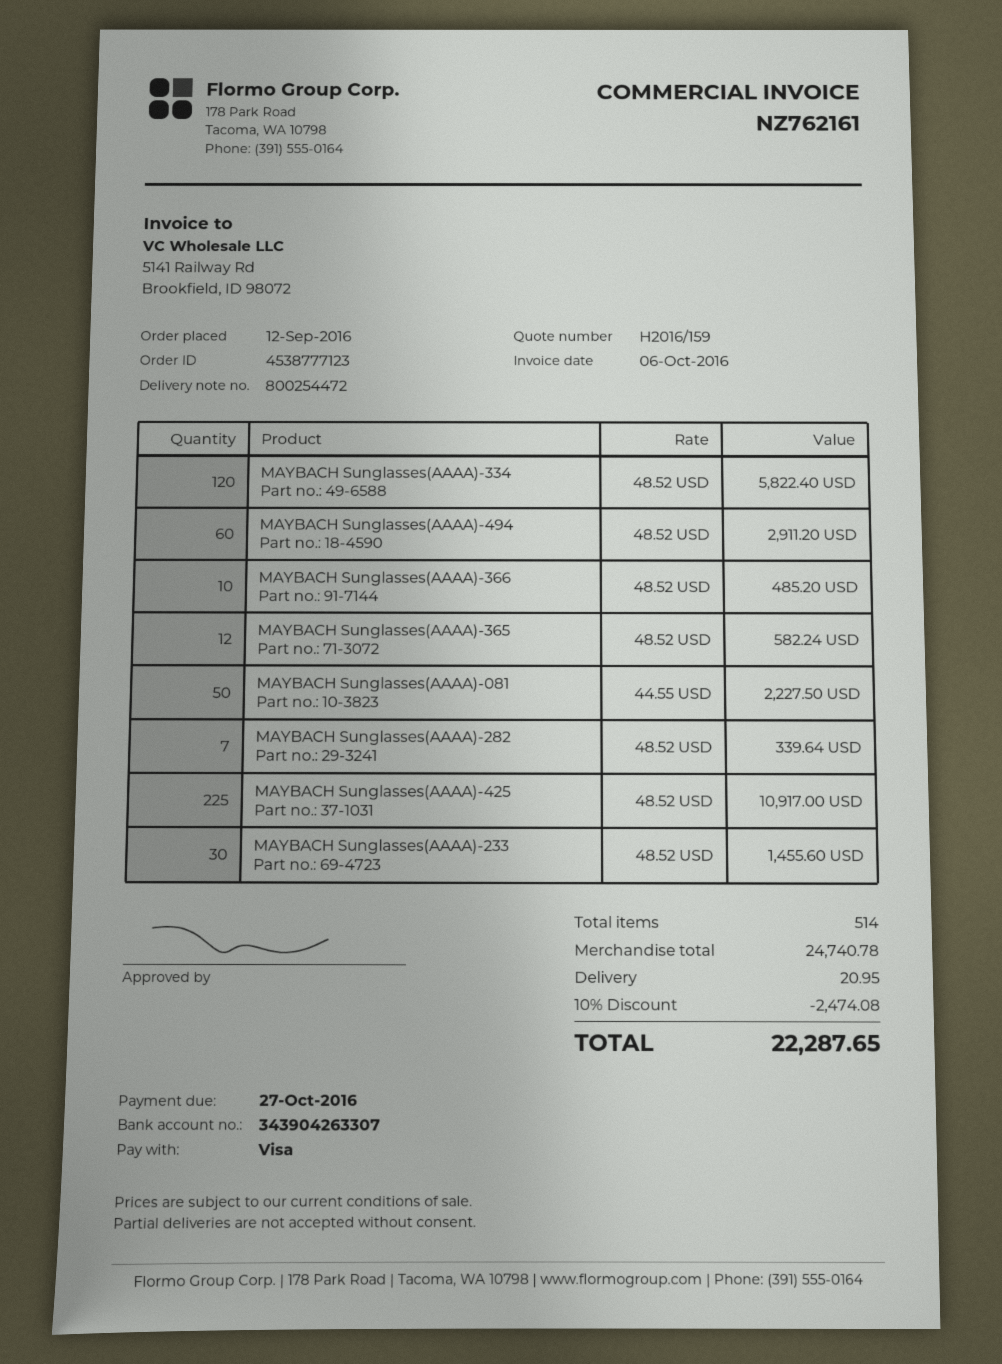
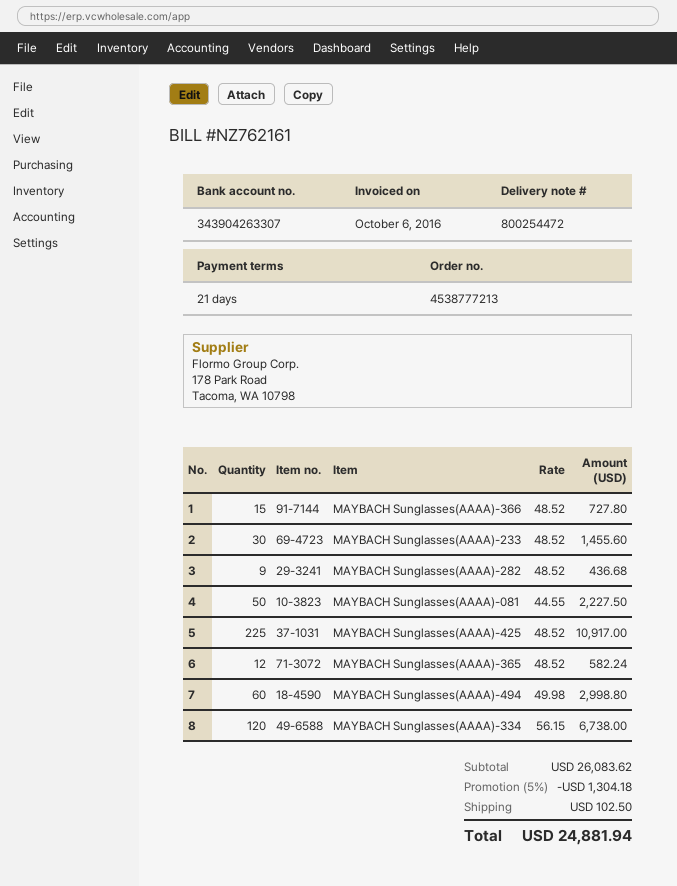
order number: 4538777123 -> 4538777213
MAYBACH Sunglasses(AAAA)-334: 120 x 48.52 = 5822.40 -> 120 x 56.15 = 6738.00
MAYBACH Sunglasses(AAAA)-494: 60 x 48.52 = 2911.20 -> 60 x 49.98 = 2998.80
MAYBACH Sunglasses(AAAA)-366: 10 x 48.52 = 485.20 -> 15 x 48.52 = 727.80
MAYBACH Sunglasses(AAAA)-282: 7 x 48.52 = 339.64 -> 9 x 48.52 = 436.68
subtotal: 24740.78 -> 26083.62
discount: 10% = 2474.08 -> 5% = 1304.18
shipping: 20.95 -> 102.50
total: 22287.65 -> 24881.94

